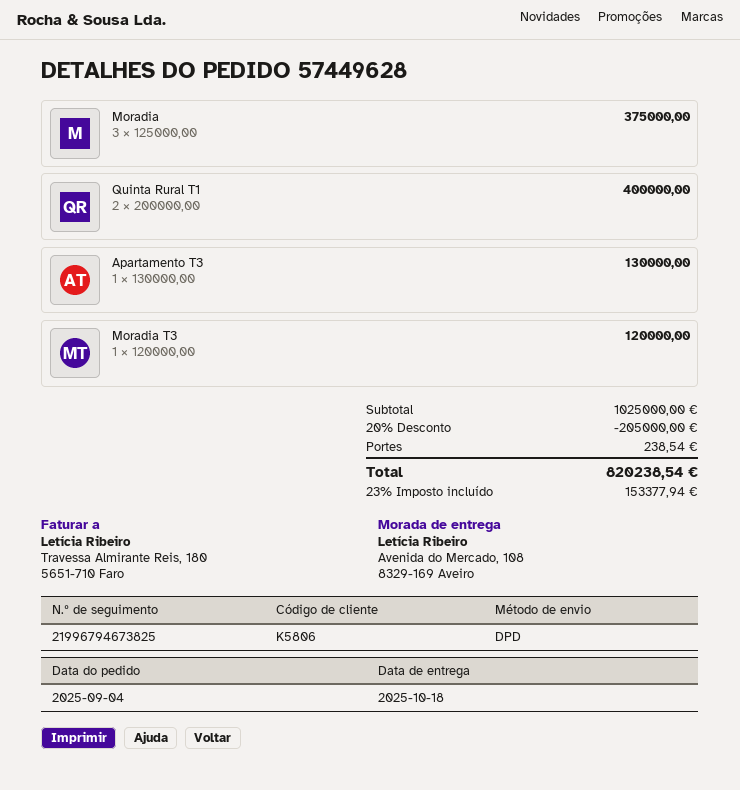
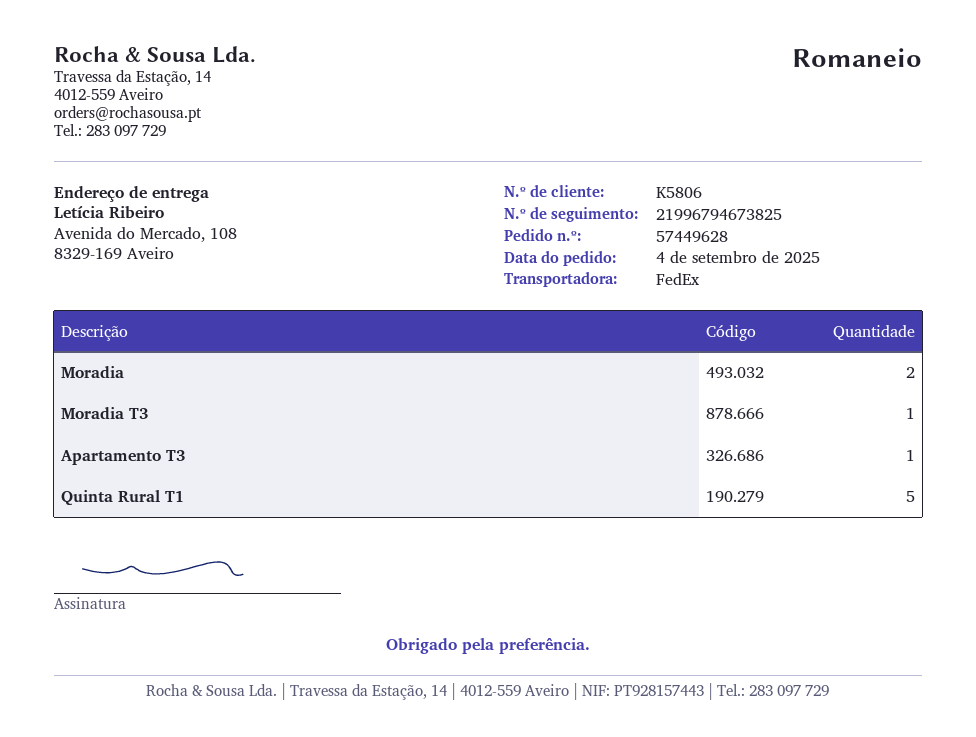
shipping method: DPD -> FedEx
Moradia: 3 -> 2
Quinta Rural T1: 2 -> 5

